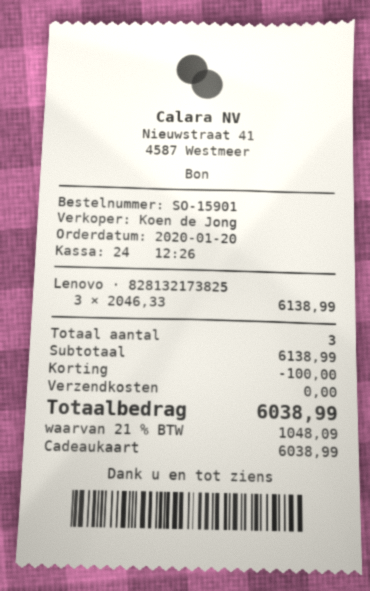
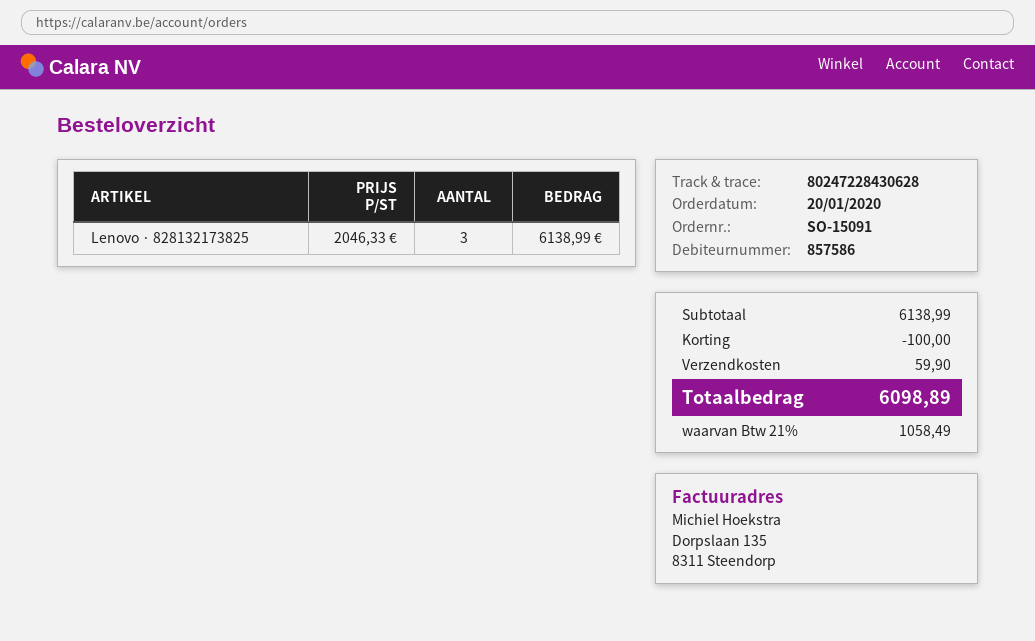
order number: SO-15901 -> SO-15091
shipping: 0.00 -> 59.90
tax: 21% = 1048.09 -> 21% = 1058.49
total: 6038.99 -> 6098.89

